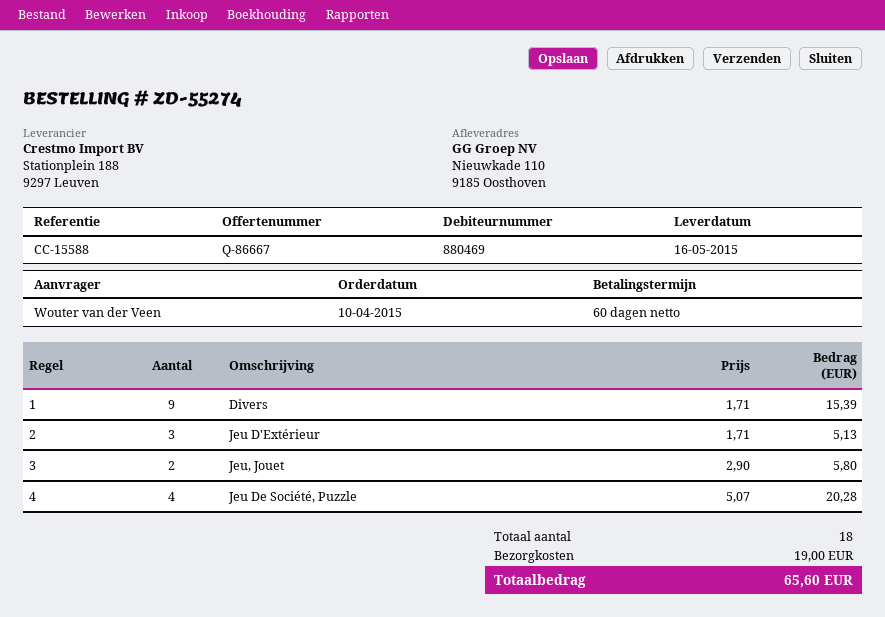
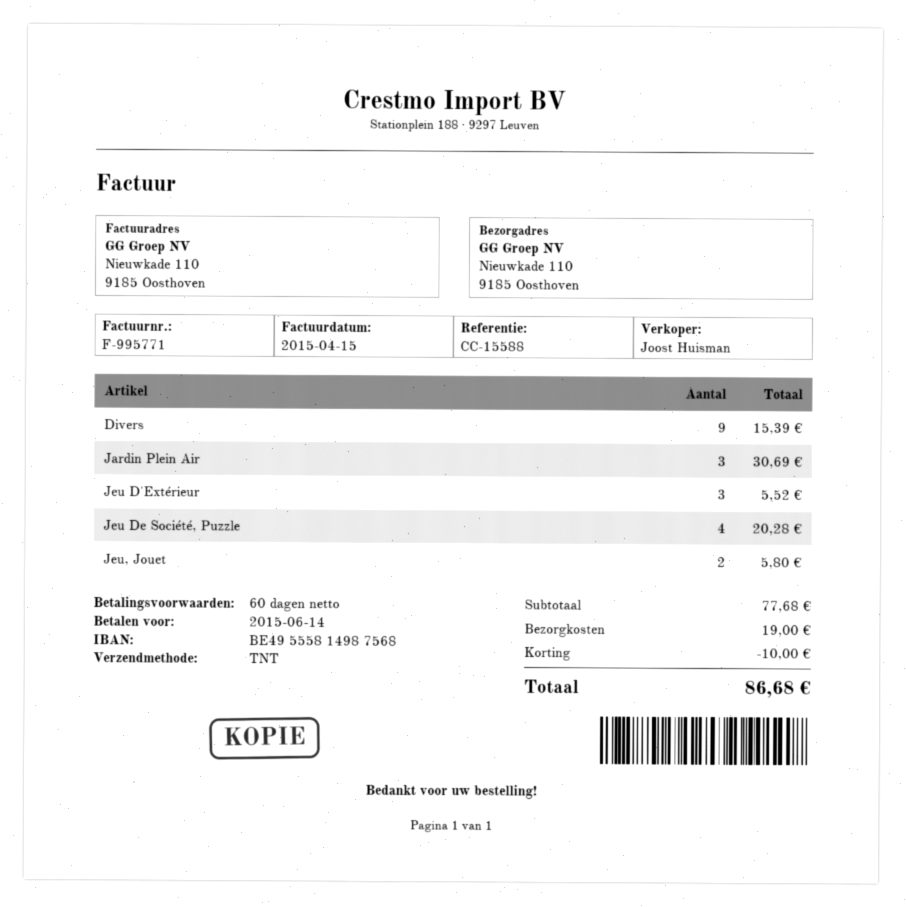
Jeu D'Extérieur: 3 for 5.13 -> 3 for 5.52
Jardin Plein Air: none -> 3 for 30.69
discount: none -> 10.00
total: 65.60 -> 86.68

